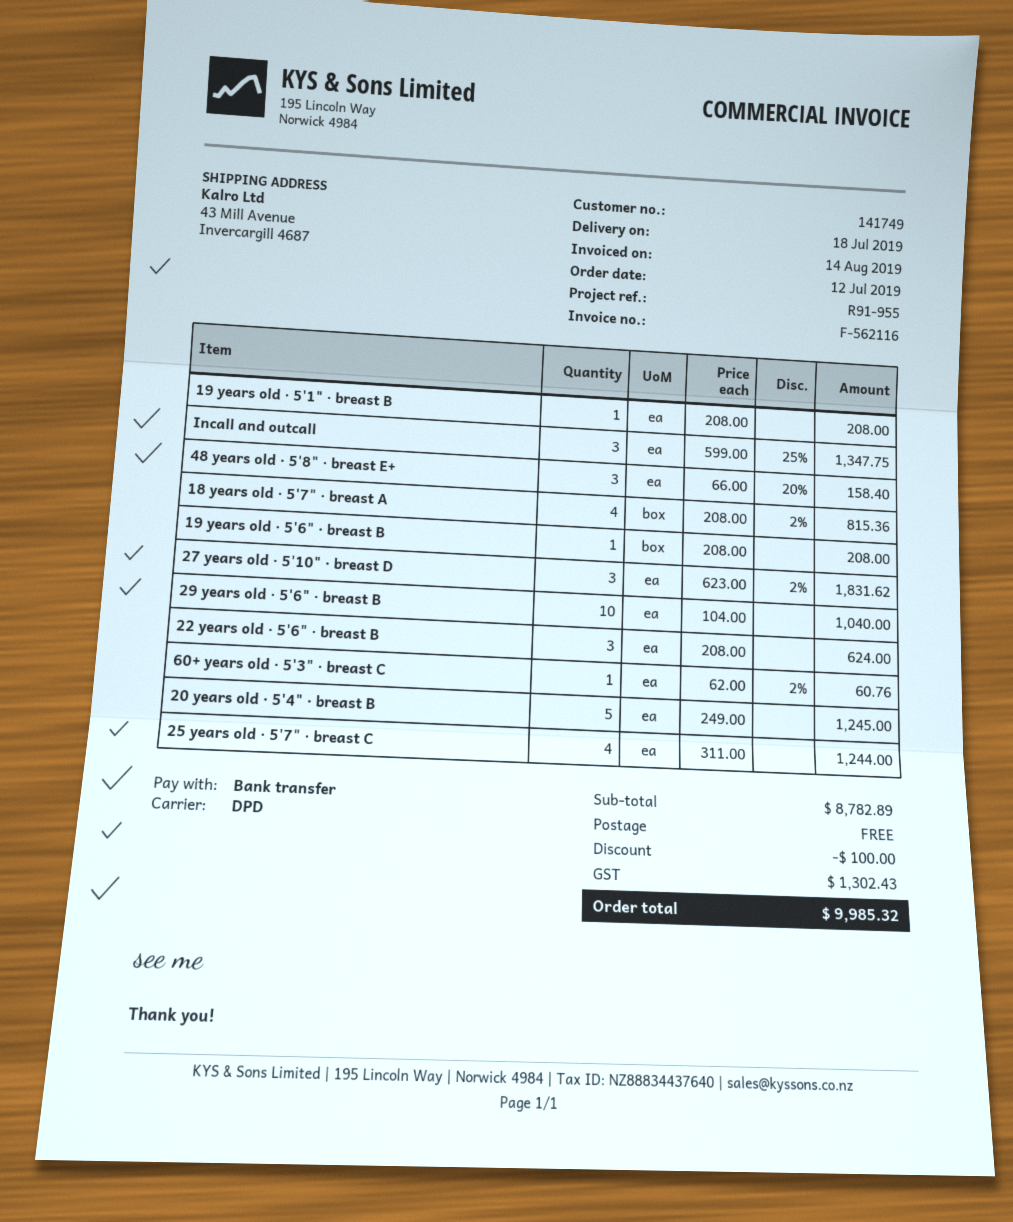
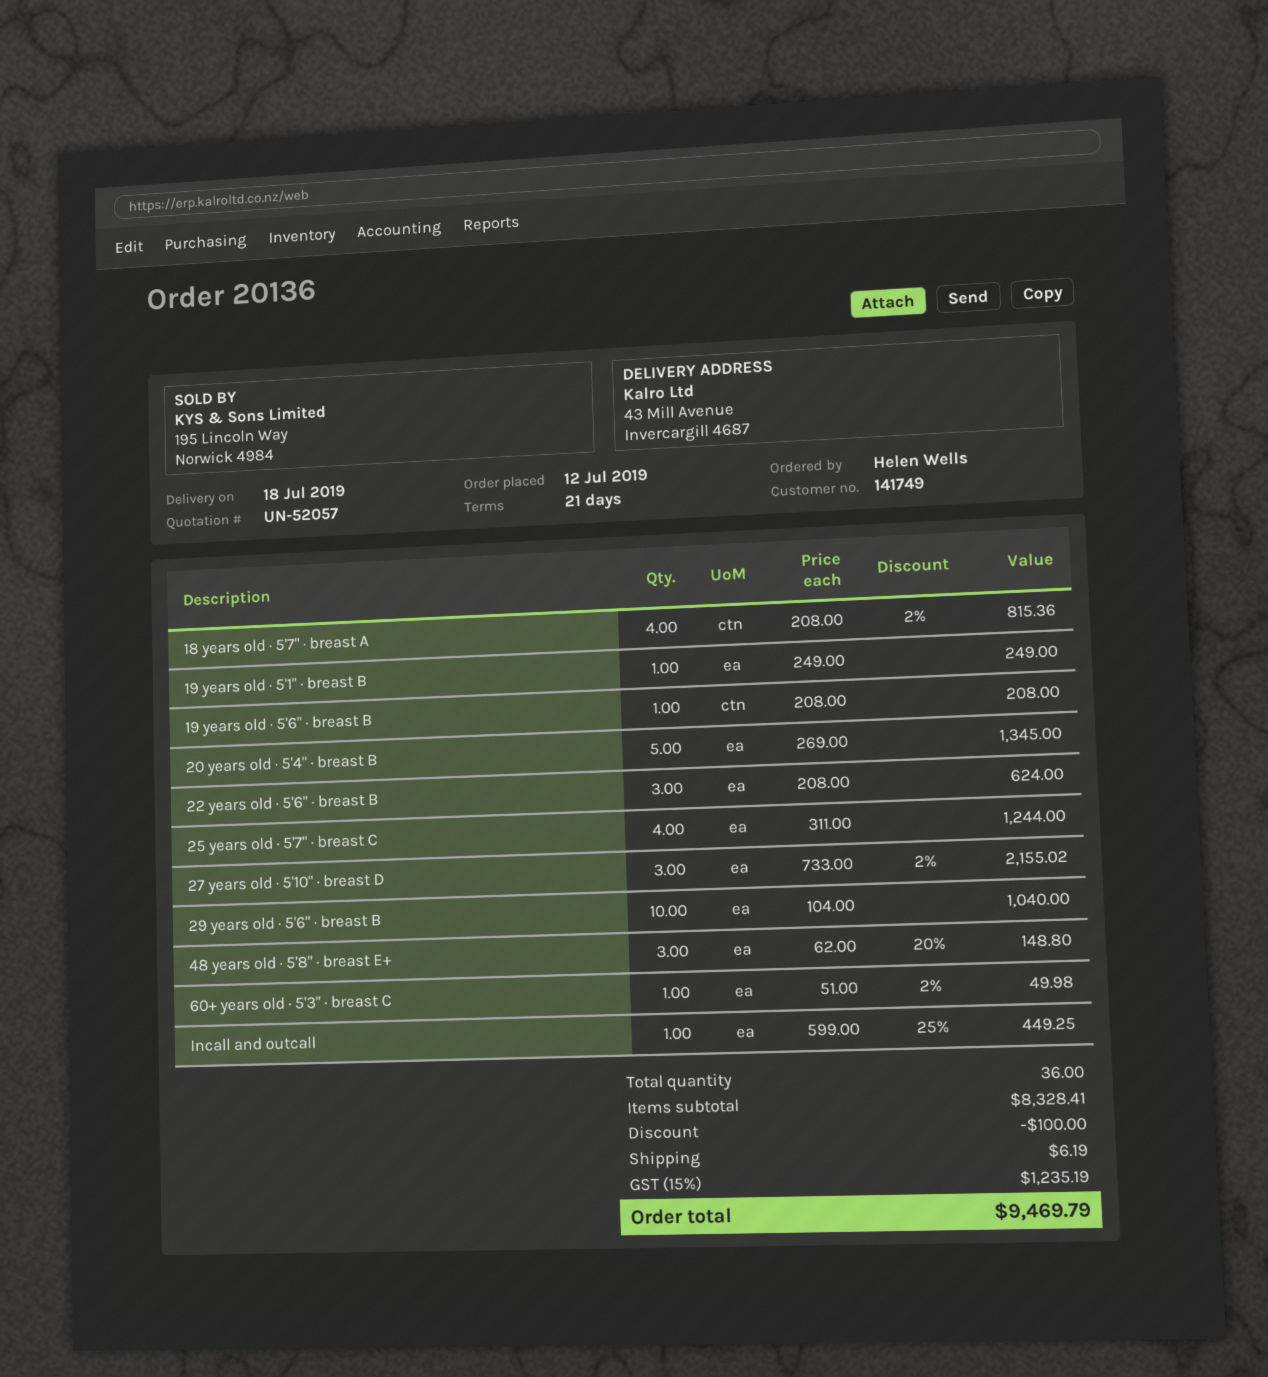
19 years old · 5'1" · breast B: 1 x 208.00 = 208.00 -> 1 x 249.00 = 249.00
Incall and outcall: 3 x 599.00 - 25% = 1347.75 -> 1 x 599.00 - 25% = 449.25
48 years old · 5'8" · breast E+: 3 x 66.00 - 20% = 158.40 -> 3 x 62.00 - 20% = 148.80
27 years old · 5'10" · breast D: 3 x 623.00 - 2% = 1831.62 -> 3 x 733.00 - 2% = 2155.02
60+ years old · 5'3" · breast C: 1 x 62.00 - 2% = 60.76 -> 1 x 51.00 - 2% = 49.98
20 years old · 5'4" · breast B: 5 x 249.00 = 1245.00 -> 5 x 269.00 = 1345.00
subtotal: 8782.89 -> 8328.41
shipping: 0.00 -> 6.19
tax: 1302.43 -> 1235.19
total: 9985.32 -> 9469.79

